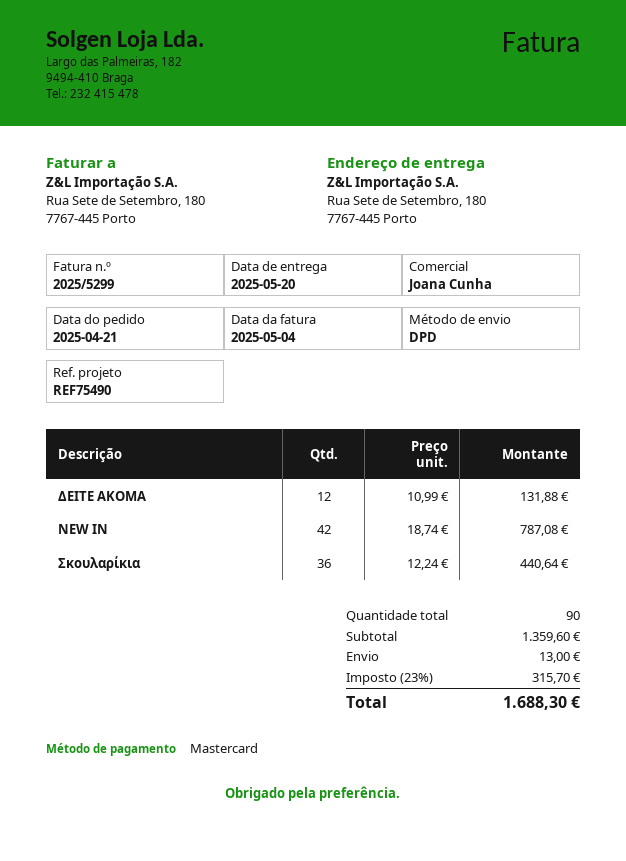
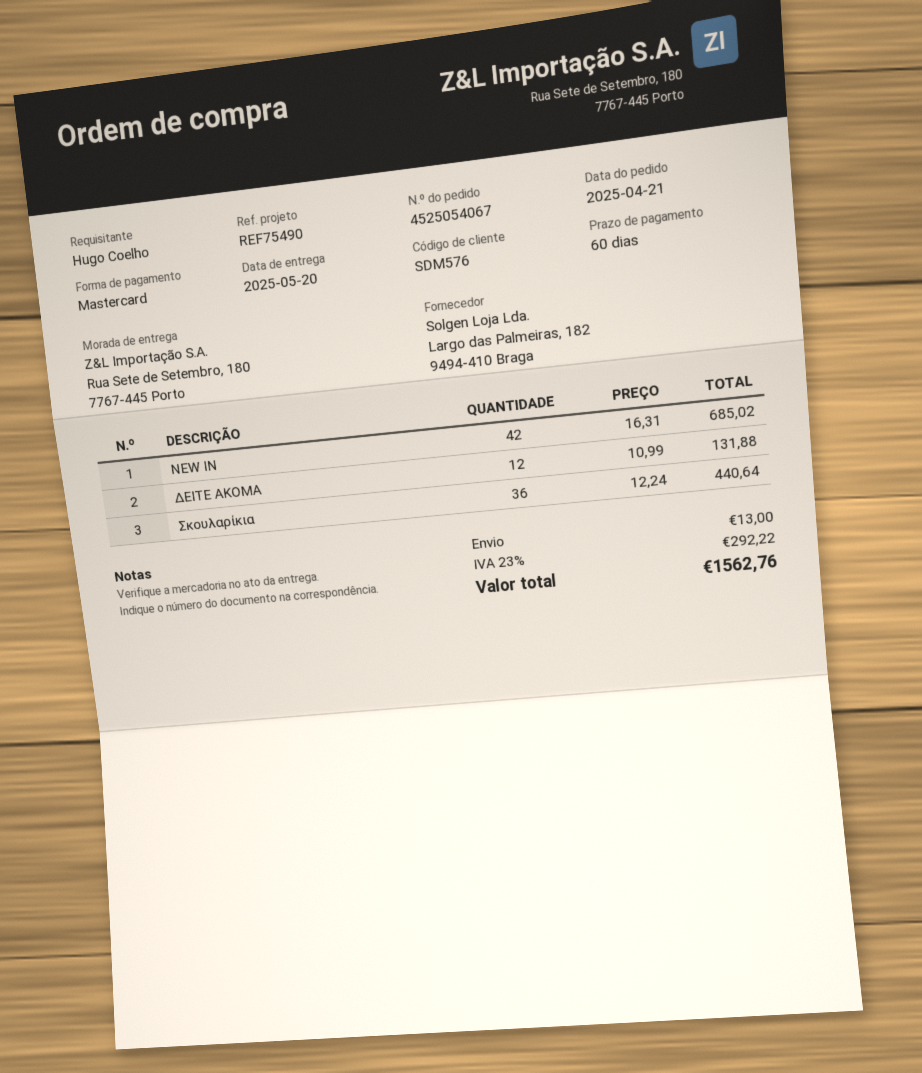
NEW IN: 42 x 18.74 = 787.08 -> 42 x 16.31 = 685.02
tax: 23% = 315.70 -> 23% = 292.22
total: 1688.30 -> 1562.76

